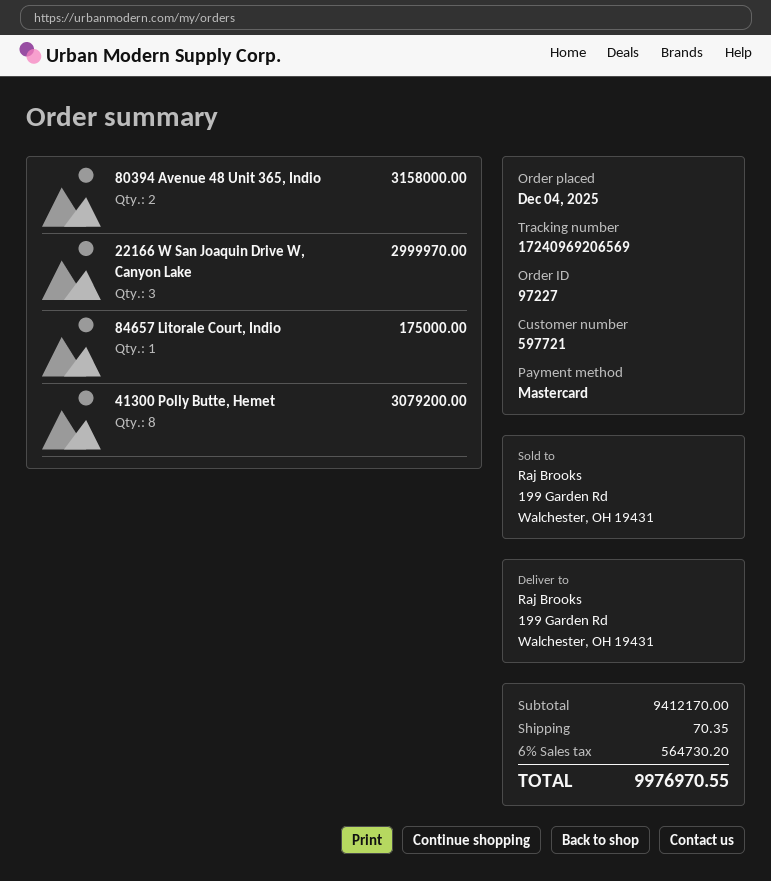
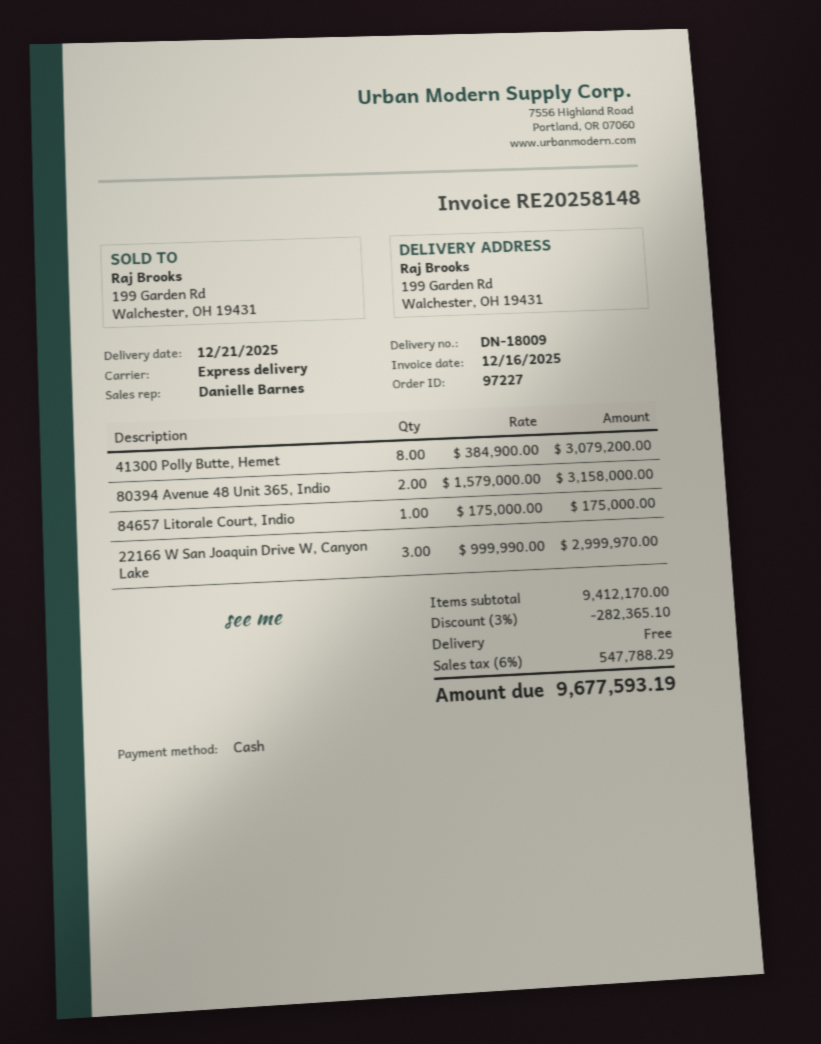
payment method: Mastercard -> cash
discount: none -> 3% = 282365.10
shipping: 70.35 -> 0.00
tax: 6% = 564730.20 -> 6% = 547788.29
total: 9976970.55 -> 9677593.19

